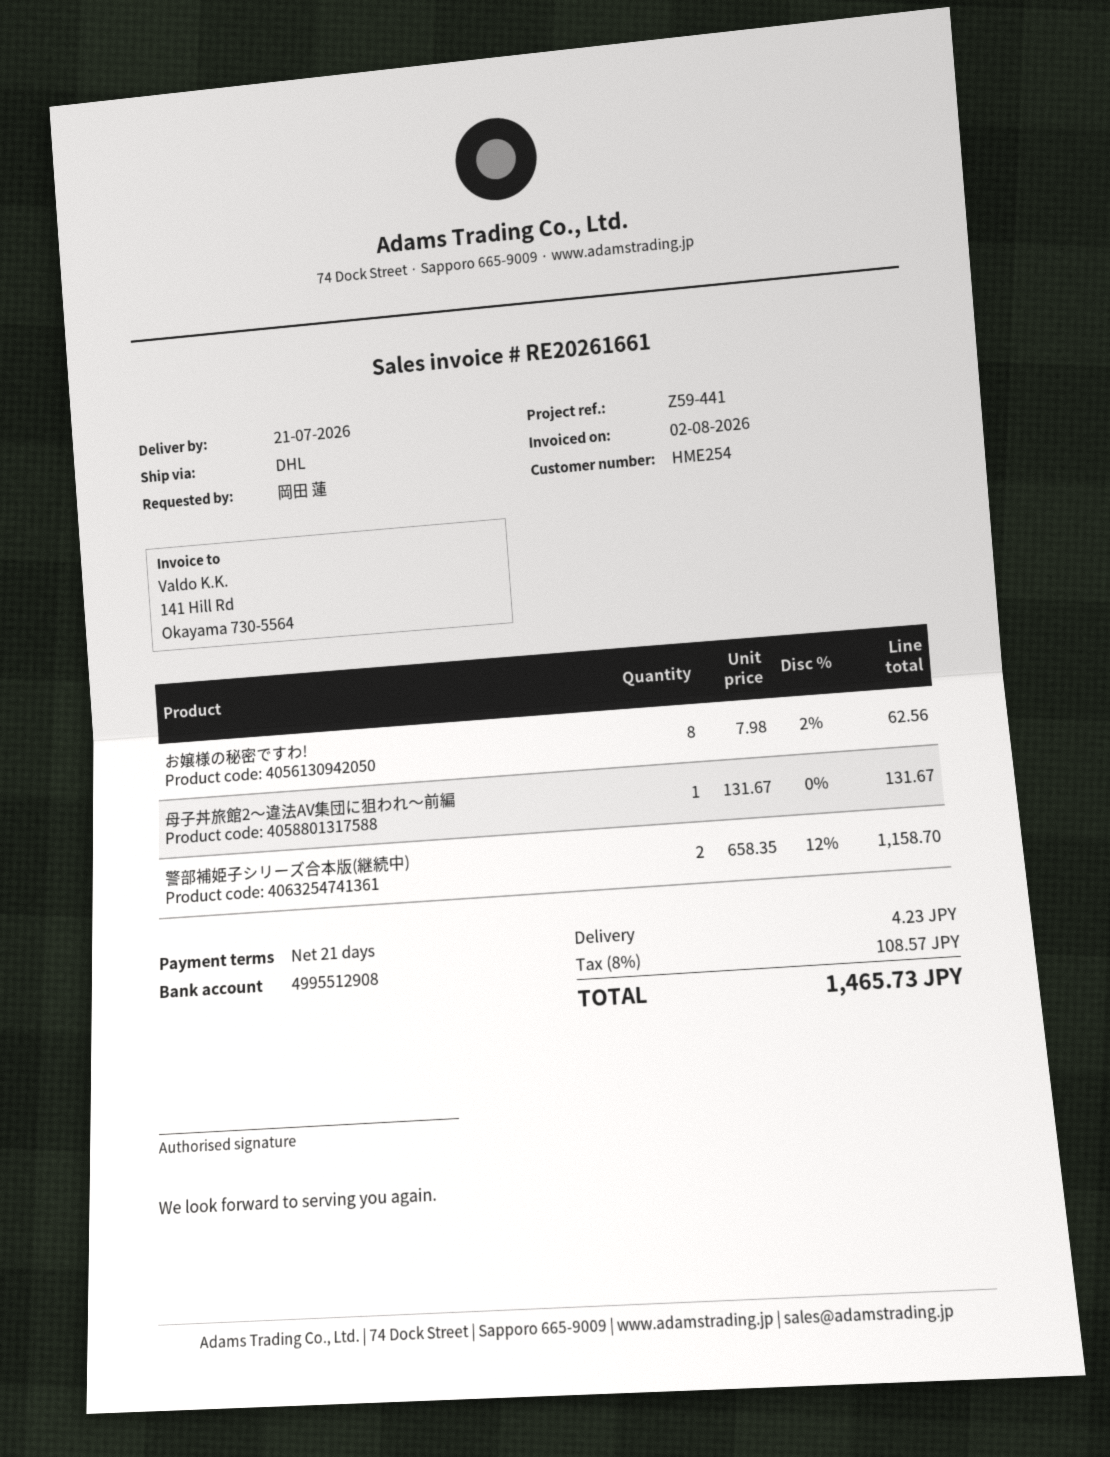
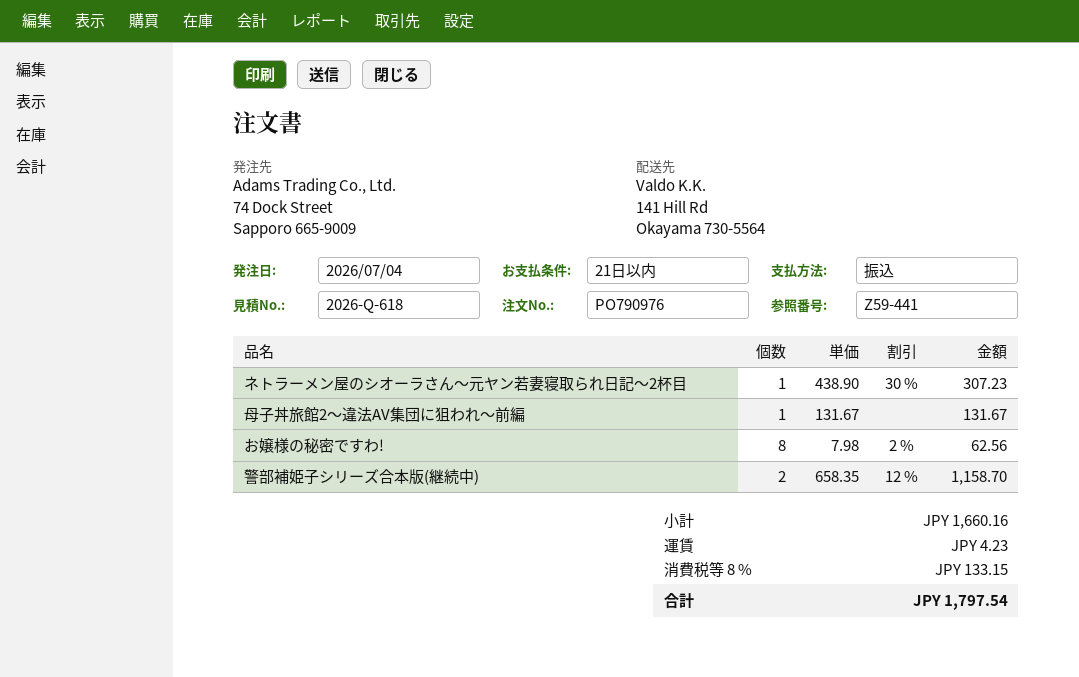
ネトラーメン屋のシオーラさん〜元ヤン若妻寝取られ日記〜2杯目: none -> 1 x 438.90 - 30% = 307.23
tax: 8% = 108.57 -> 8% = 133.15
total: 1465.73 -> 1797.54

